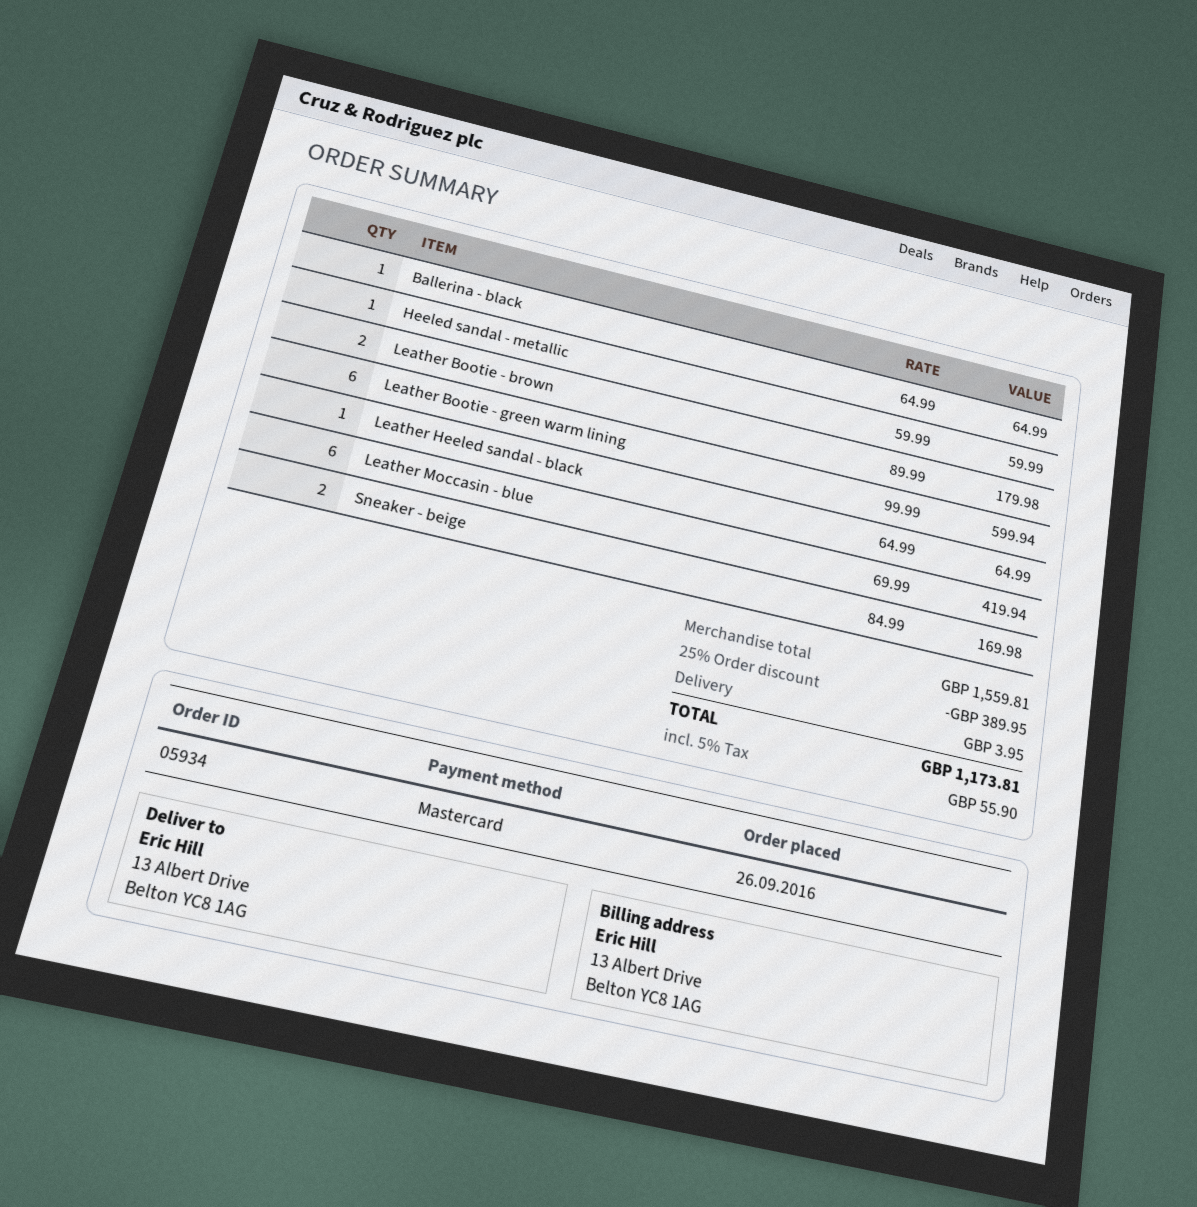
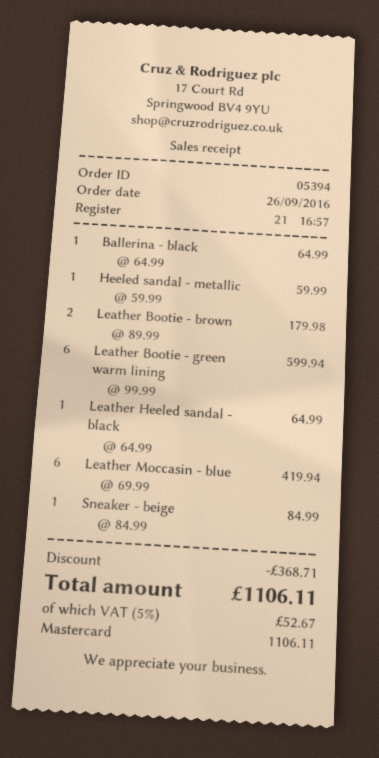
order number: 05934 -> 05394
Sneaker - beige: 2 x 84.99 = 169.98 -> 1 x 84.99 = 84.99
discount: 389.95 -> 368.71
shipping: 3.95 -> none
tax: 5% = 55.90 -> 5% = 52.67
total: 1173.81 -> 1106.11

